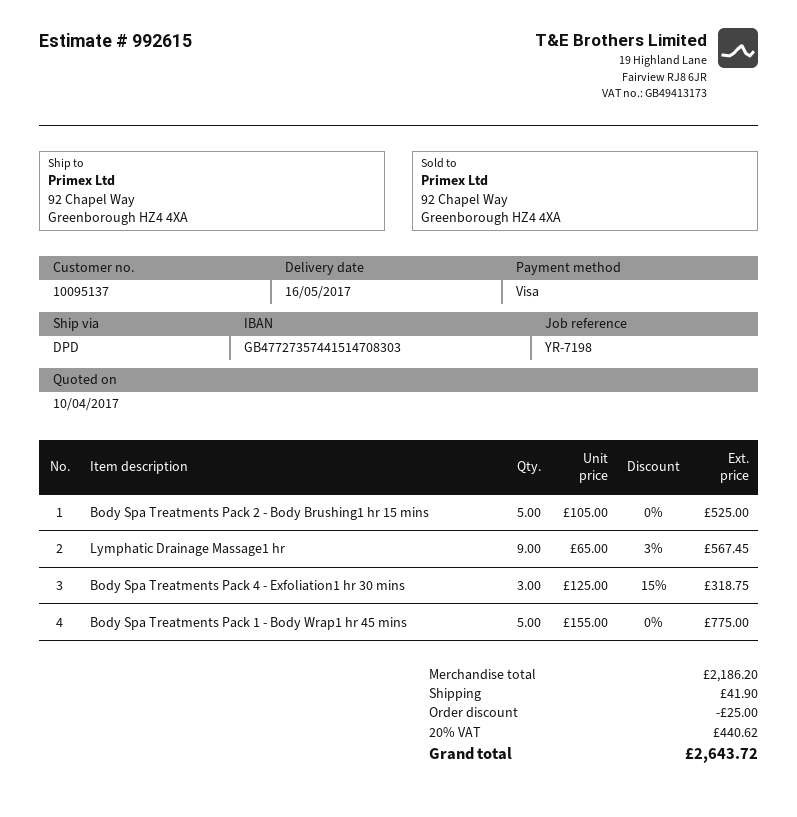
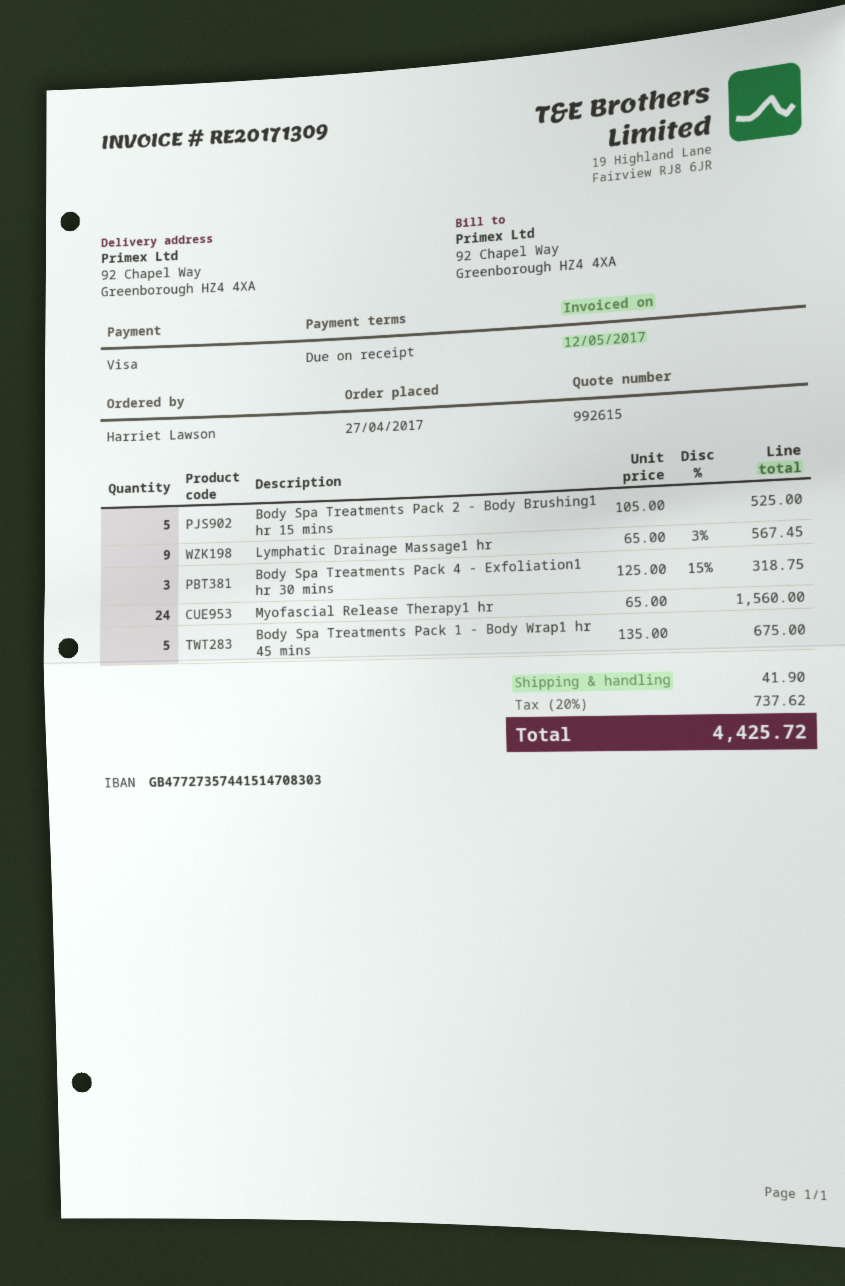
Body Spa Treatments Pack 1 - Body Wrap1 hr 45 mins: 5 x 155.00 = 775.00 -> 5 x 135.00 = 675.00
Myofascial Release Therapy1 hr: none -> 24 x 65.00 = 1560.00
discount: 25.00 -> none
tax: 20% = 440.62 -> 20% = 737.62
total: 2643.72 -> 4425.72

